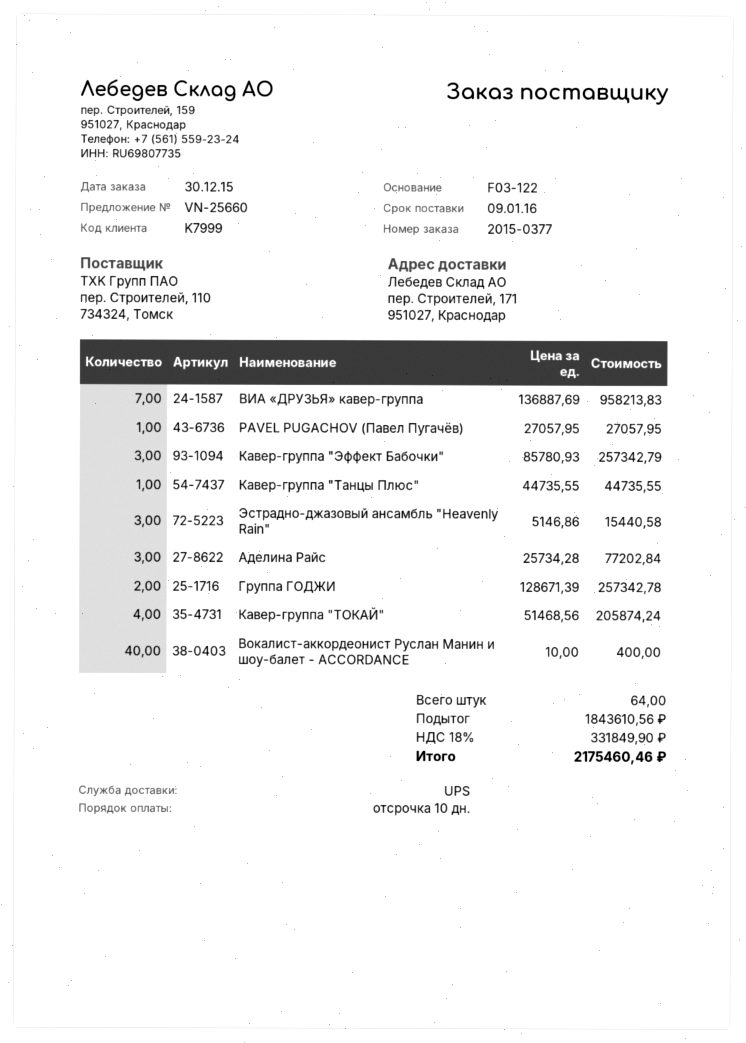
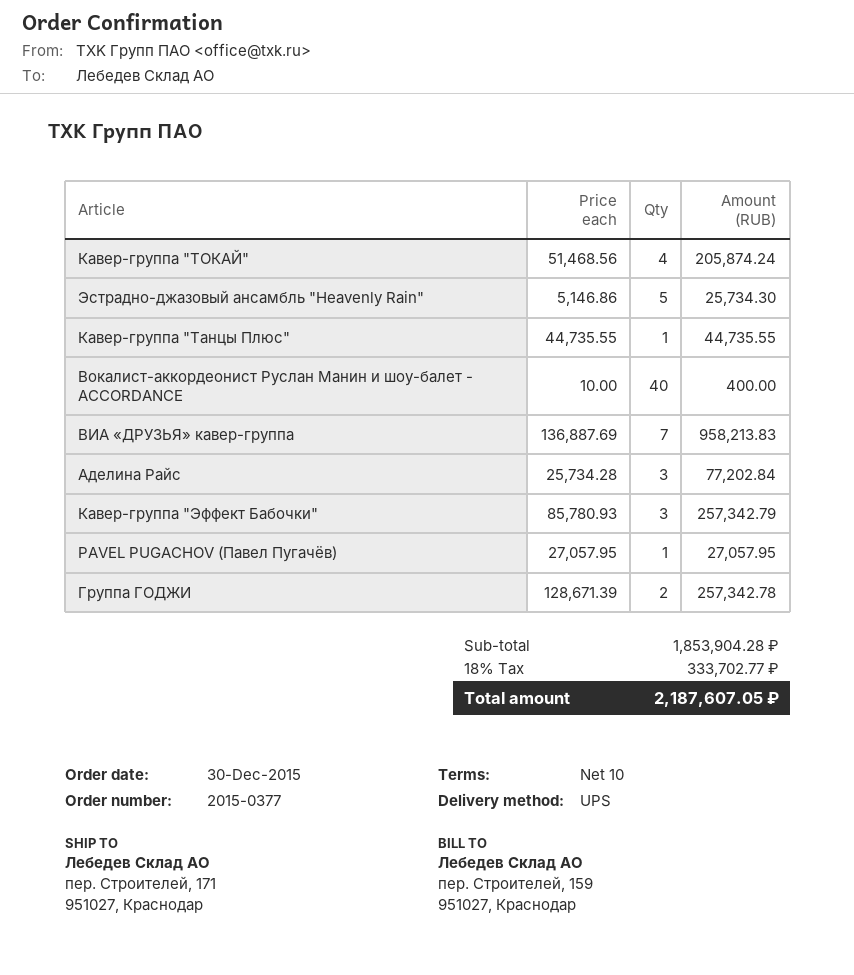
Эстрадно-джазовый ансамбль "Heavenly Rain": 3 x 5146.86 = 15440.58 -> 5 x 5146.86 = 25734.30
subtotal: 1843610.56 -> 1853904.28
tax: 18% = 331849.90 -> 18% = 333702.77
total: 2175460.46 -> 2187607.05

